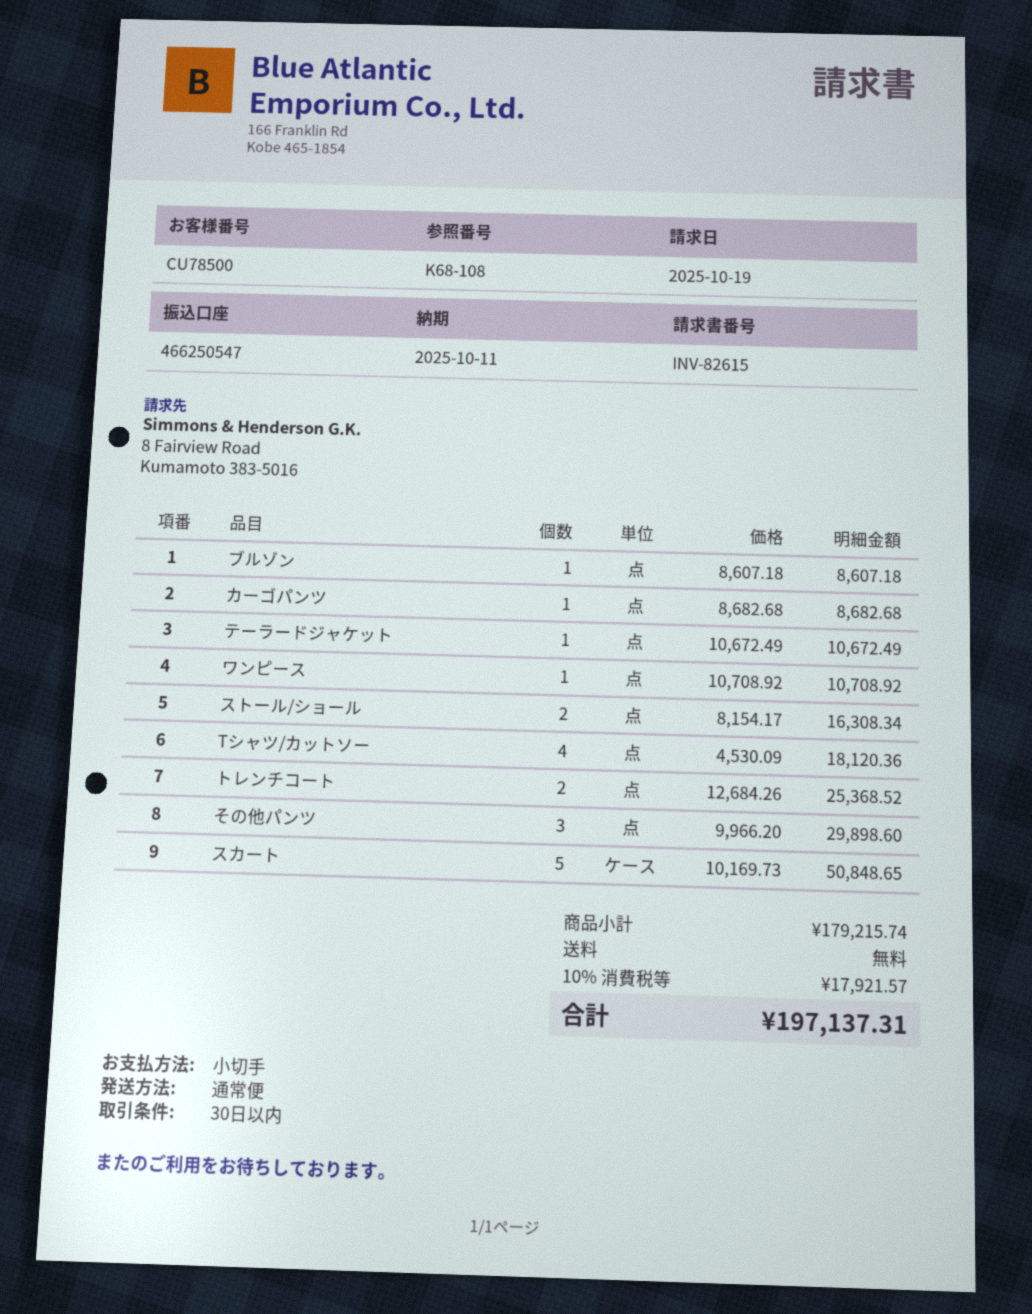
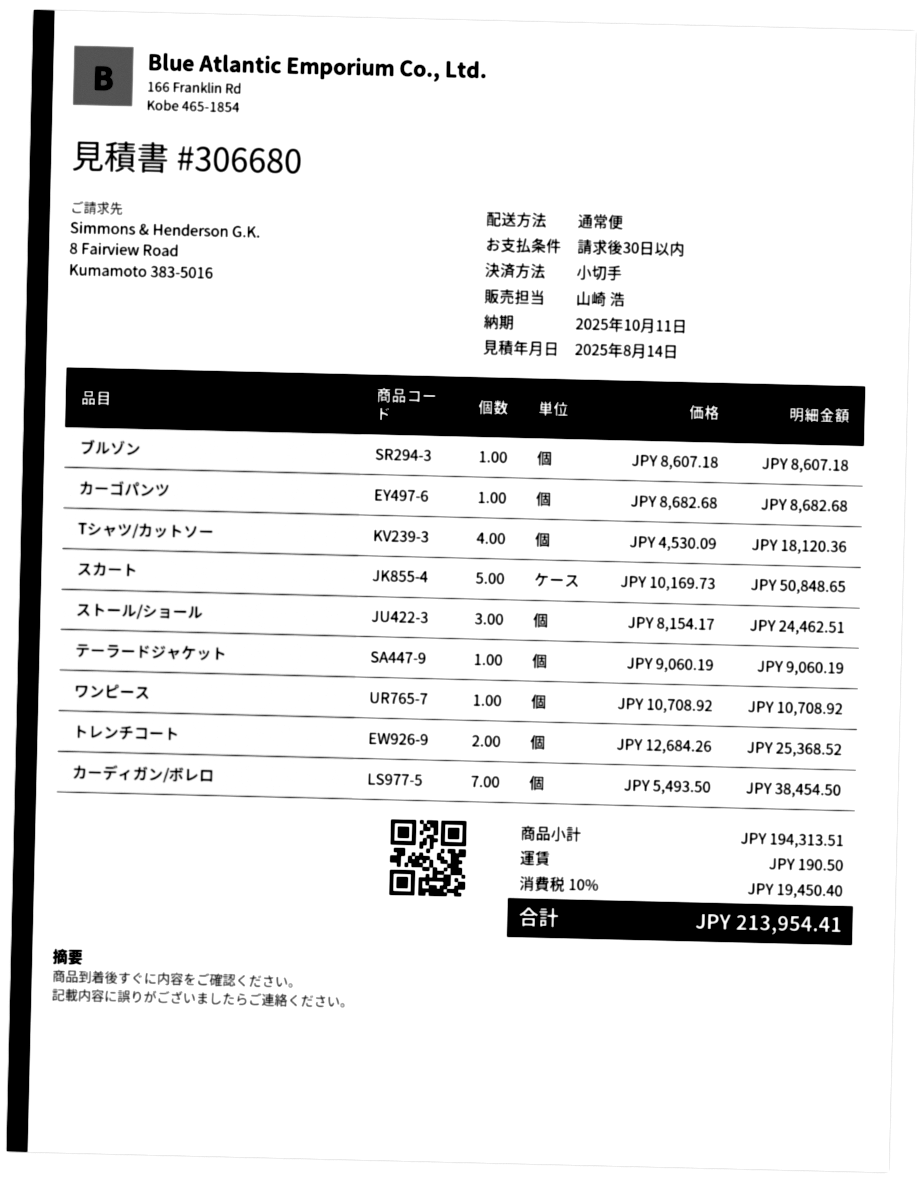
テーラードジャケット: 1 x 10672.49 = 10672.49 -> 1 x 9060.19 = 9060.19
ストール/ショール: 2 x 8154.17 = 16308.34 -> 3 x 8154.17 = 24462.51
その他パンツ: 3 x 9966.20 = 29898.60 -> none
カーディガン/ボレロ: none -> 7 x 5493.50 = 38454.50
subtotal: 179215.74 -> 194313.51
shipping: 0.00 -> 190.50
tax: 10% = 17921.57 -> 10% = 19450.40
total: 197137.31 -> 213954.41

